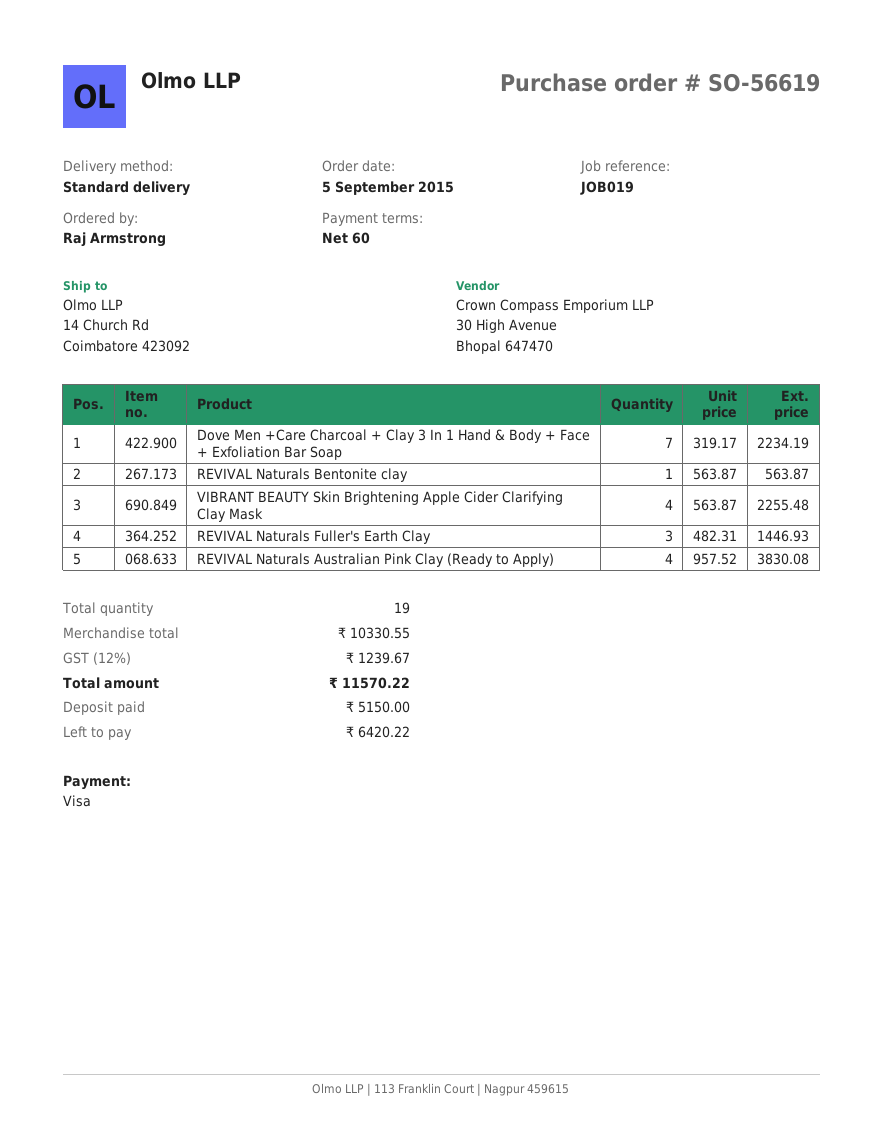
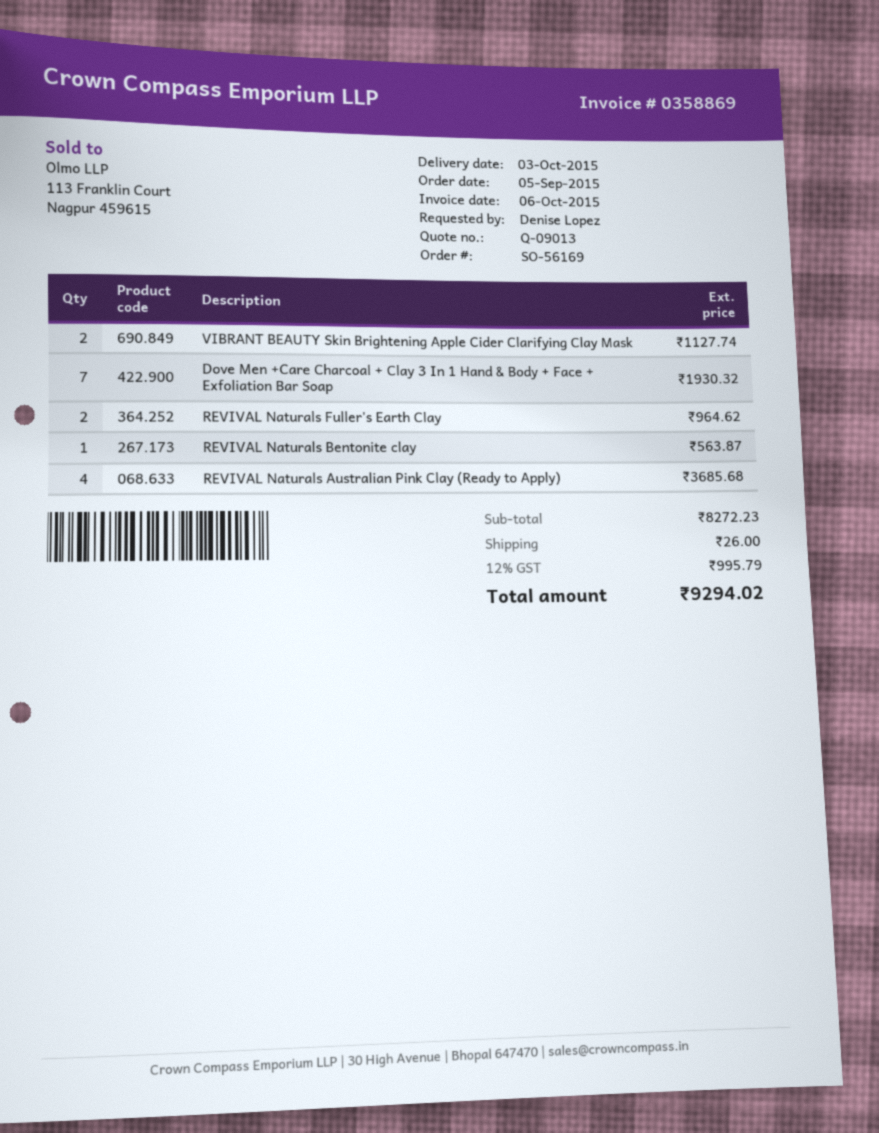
order number: SO-56619 -> SO-56169
ordered by: Raj Armstrong -> Denise Lopez
Dove Men +Care Charcoal + Clay 3 In 1 Hand & Body + Face + Exfoliation Bar Soap: 7 for 2234.19 -> 7 for 1930.32
VIBRANT BEAUTY Skin Brightening Apple Cider Clarifying Clay Mask: 4 for 2255.48 -> 2 for 1127.74
REVIVAL Naturals Fuller's Earth Clay: 3 for 1446.93 -> 2 for 964.62
REVIVAL Naturals Australian Pink Clay (Ready to Apply): 4 for 3830.08 -> 4 for 3685.68
subtotal: 10330.55 -> 8272.23
shipping: none -> 26.00
tax: 12% = 1239.67 -> 12% = 995.79
total: 11570.22 -> 9294.02

